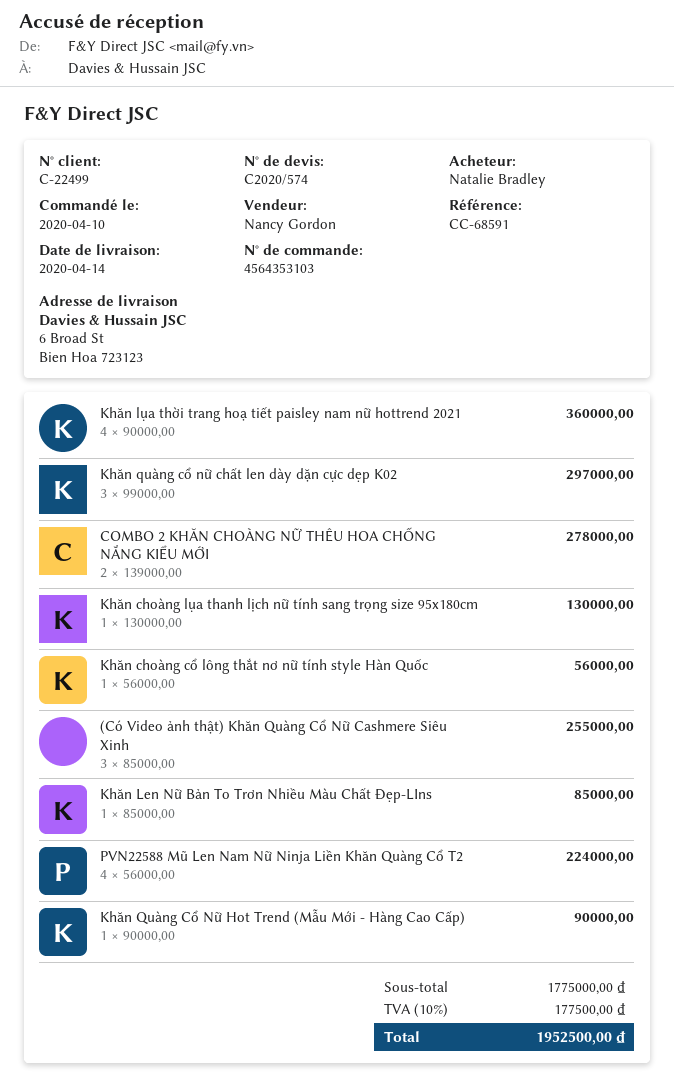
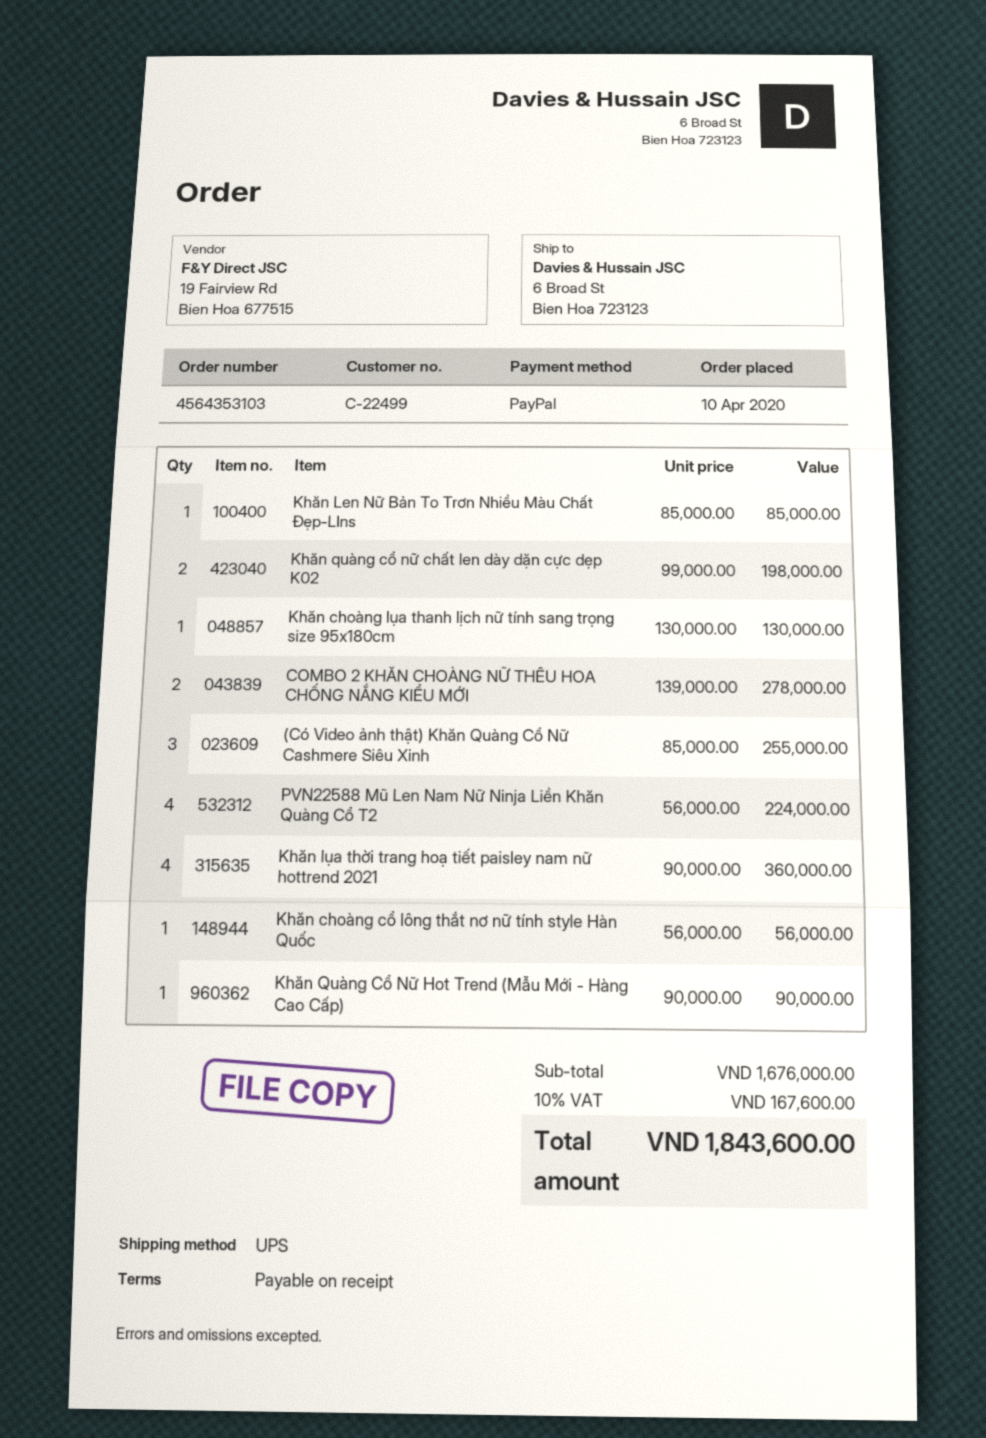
Khăn quàng cổ nữ chất len dày dặn cực dẹp K02: 3 x 99000.00 = 297000.00 -> 2 x 99000.00 = 198000.00
subtotal: 1775000.00 -> 1676000.00
tax: 10% = 177500.00 -> 10% = 167600.00
total: 1952500.00 -> 1843600.00

